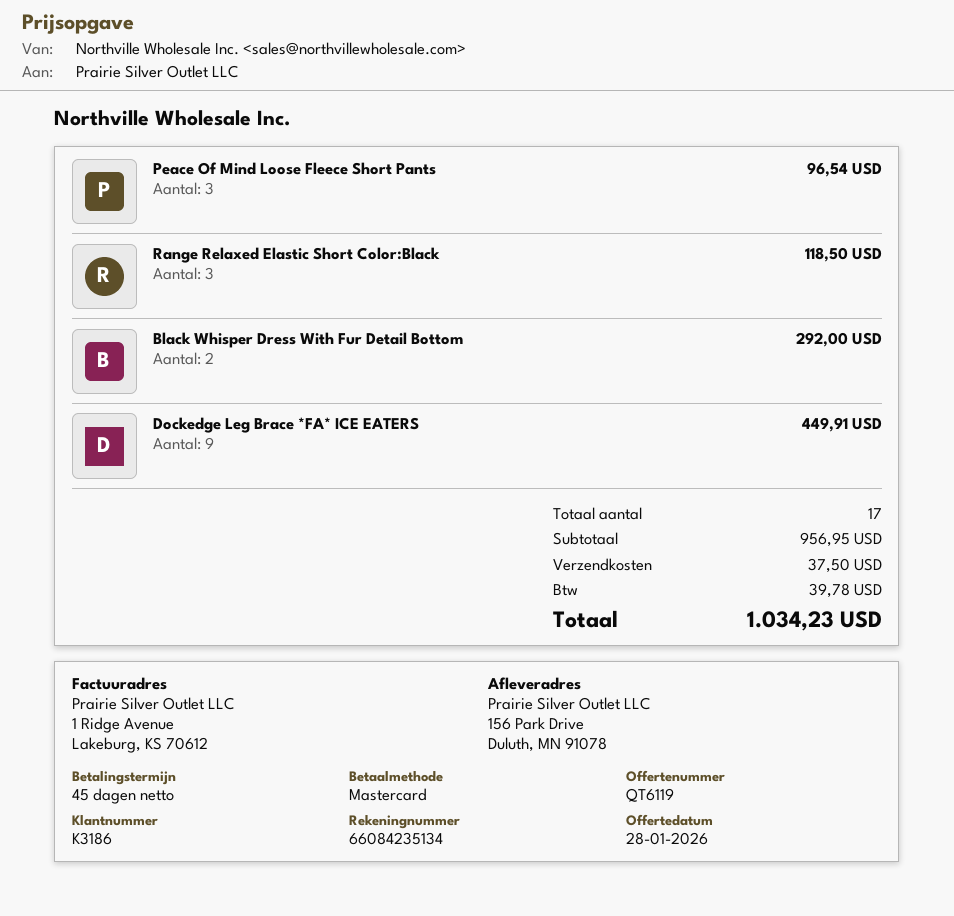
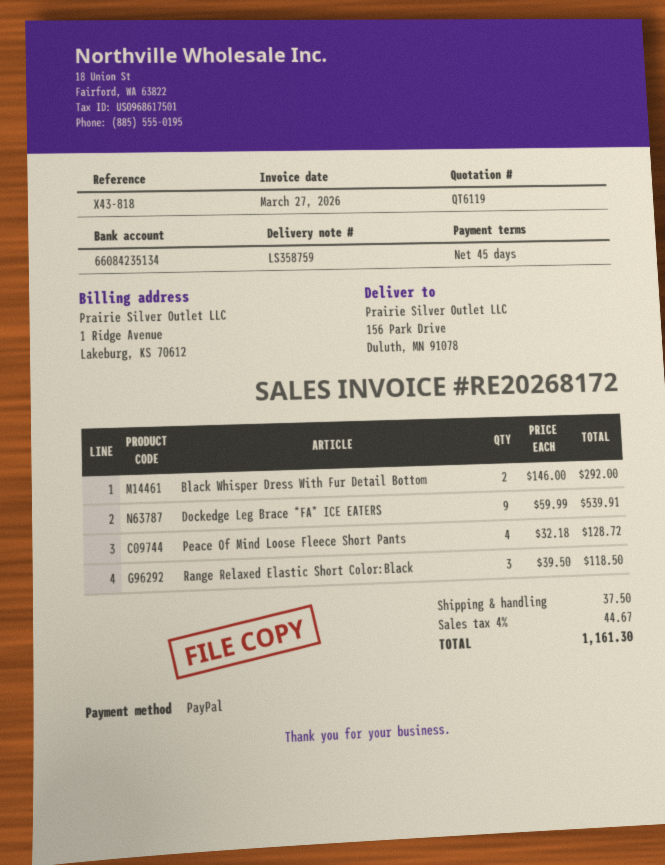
payment method: Mastercard -> PayPal
Peace Of Mind Loose Fleece Short Pants: 3 for 96.54 -> 4 for 128.72
Dockedge Leg Brace *FA* ICE EATERS: 9 for 449.91 -> 9 for 539.91
tax: 39.78 -> 44.67
total: 1034.23 -> 1161.30

